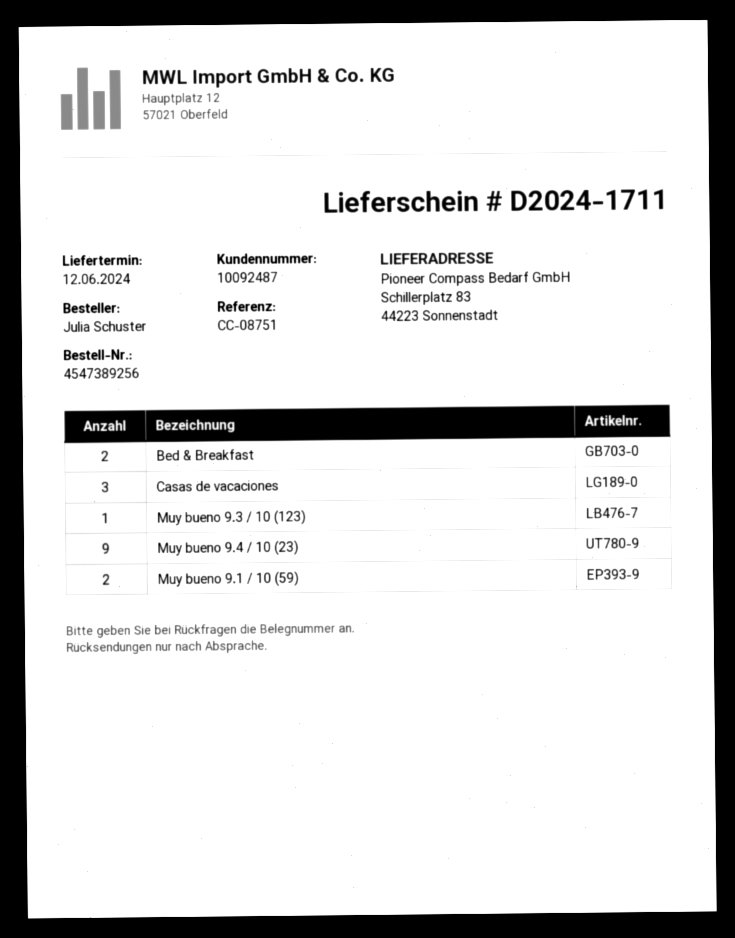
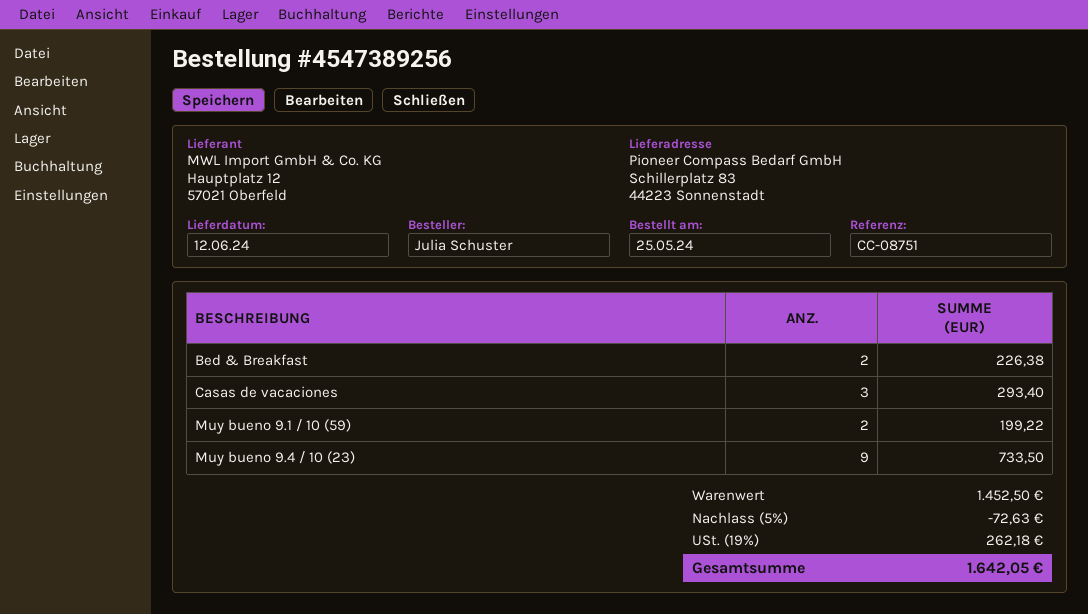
Muy bueno 9.3 / 10 (123): 1 -> none

